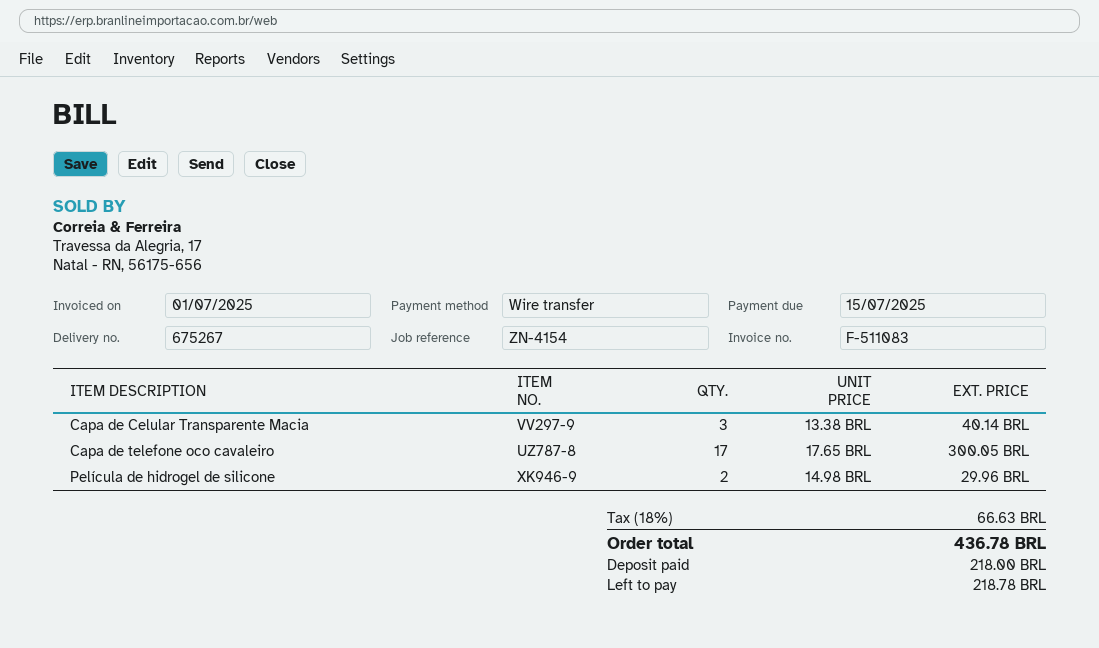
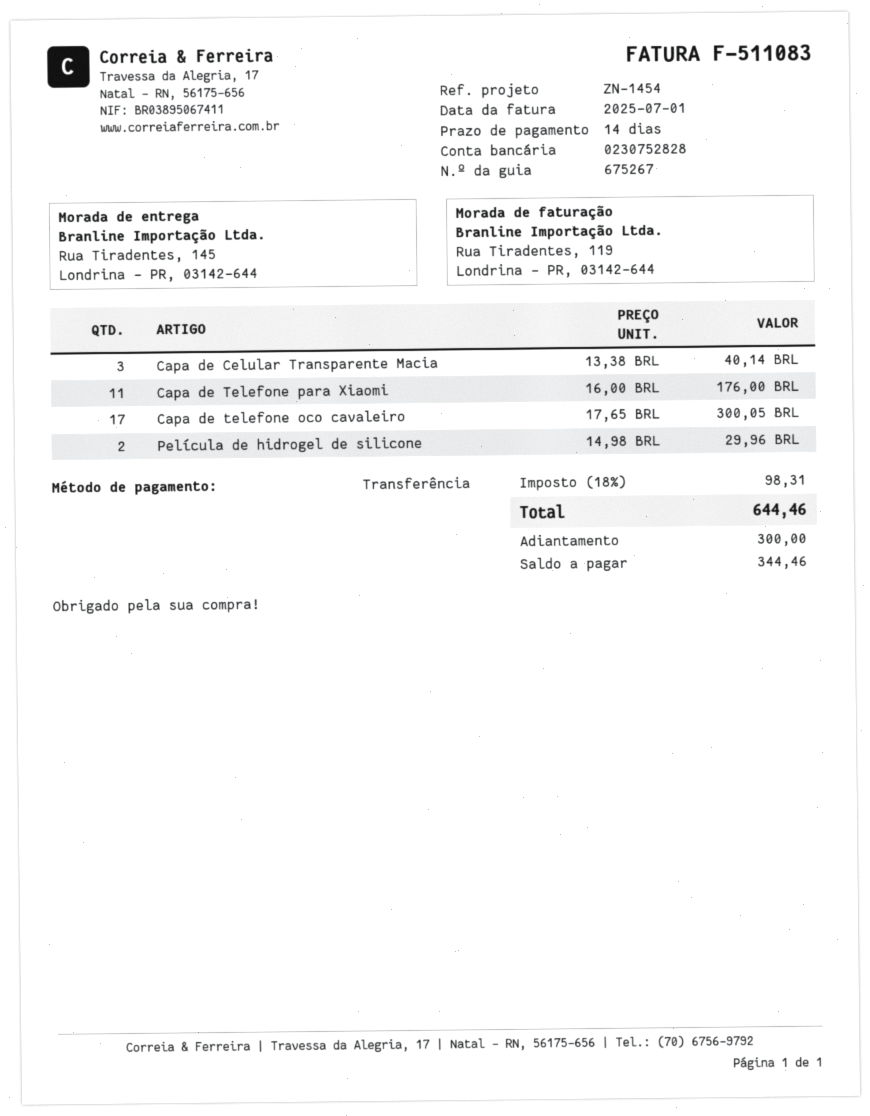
reference: ZN-4154 -> ZN-1454
Capa de Telefone para Xiaomi: none -> 11 x 16.00 = 176.00
tax: 18% = 66.63 -> 18% = 98.31
total: 436.78 -> 644.46
deposit: 218.00 -> 300.00
balance: 218.78 -> 344.46

